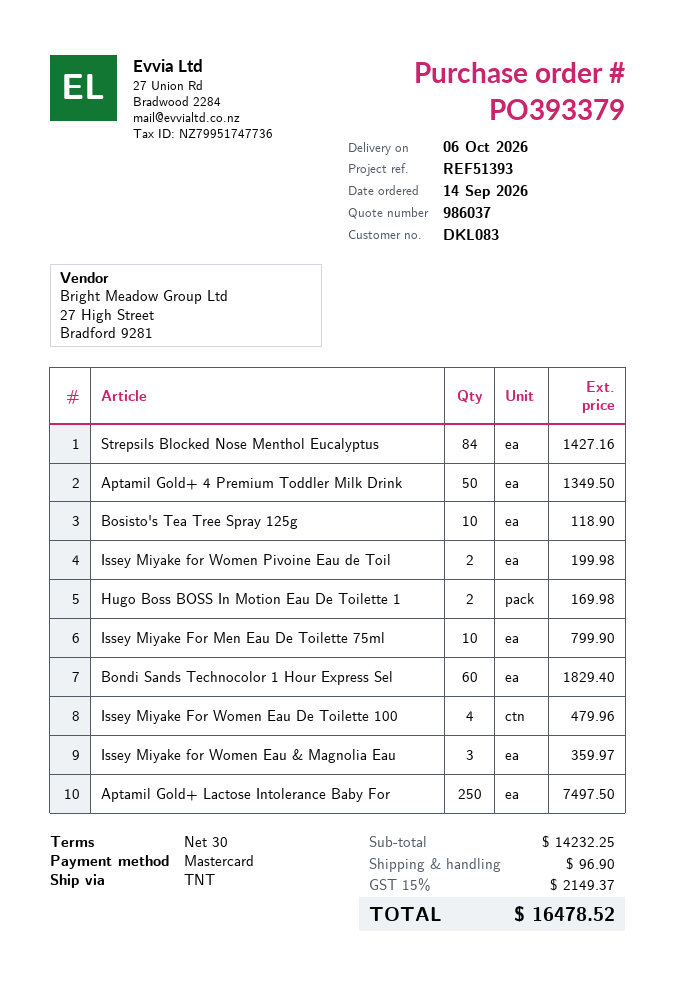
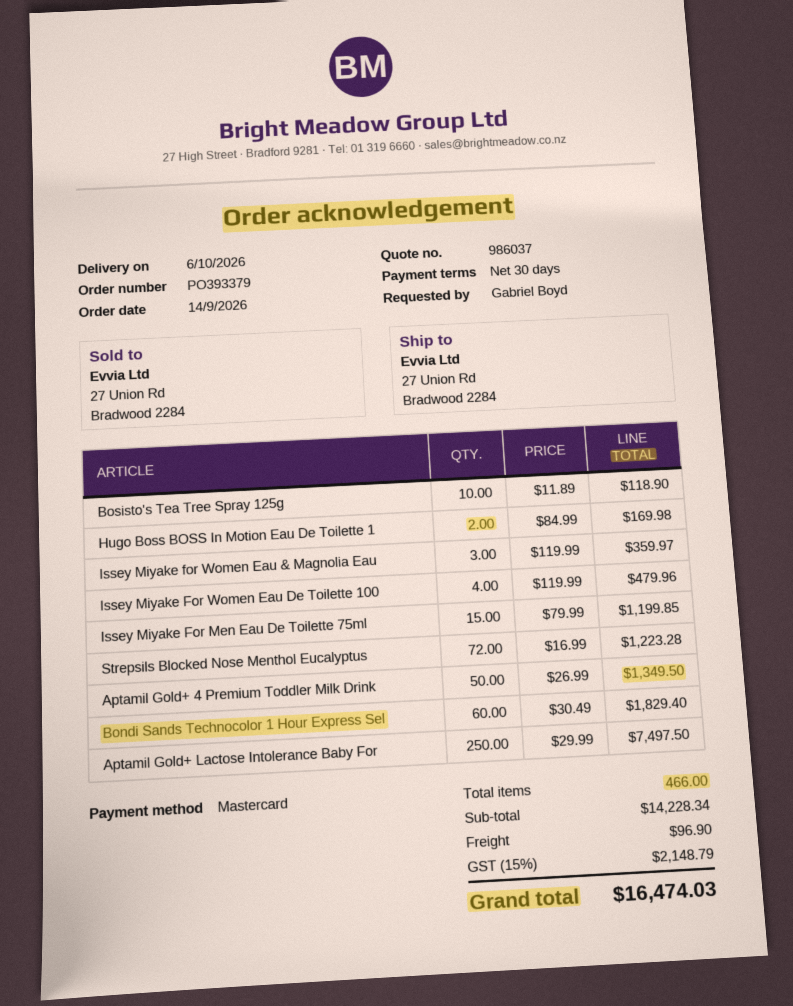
Strepsils Blocked Nose Menthol Eucalyptus: 84 for 1427.16 -> 72 for 1223.28
Issey Miyake for Women Pivoine Eau de Toil: 2 for 199.98 -> none
Issey Miyake For Men Eau De Toilette 75ml: 10 for 799.90 -> 15 for 1199.85
subtotal: 14232.25 -> 14228.34
tax: 15% = 2149.37 -> 15% = 2148.79
total: 16478.52 -> 16474.03

